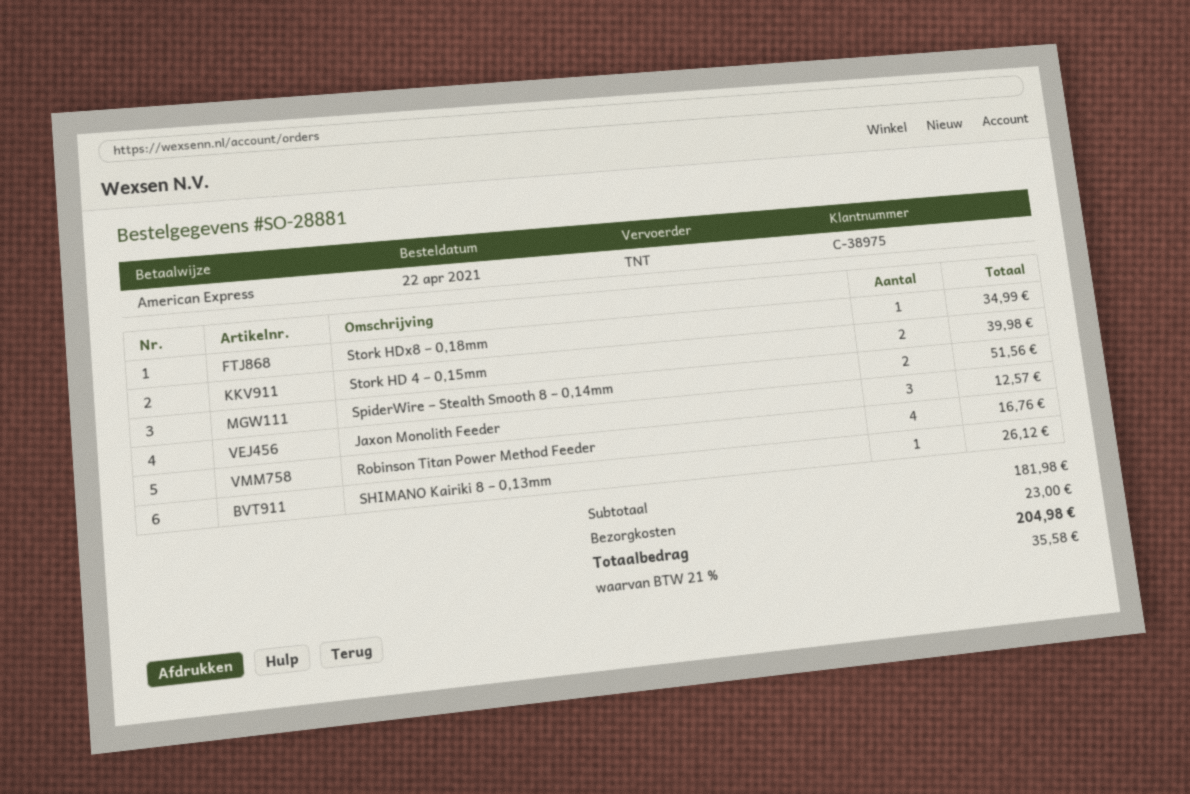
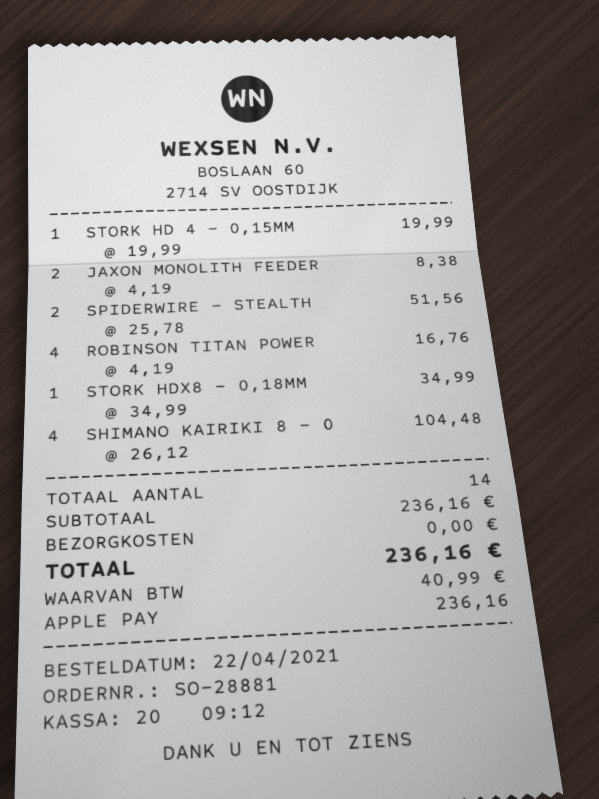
payment method: American Express -> Apple Pay
Stork HD 4 – 0,15mm: 2 for 39.98 -> 1 for 19.99
Jaxon Monolith Feeder: 3 for 12.57 -> 2 for 8.38
SHIMANO Kairiki 8 – 0,13mm: 1 for 26.12 -> 4 for 104.48
subtotal: 181.98 -> 236.16
shipping: 23.00 -> 0.00
tax: 35.58 -> 40.99
total: 204.98 -> 236.16

